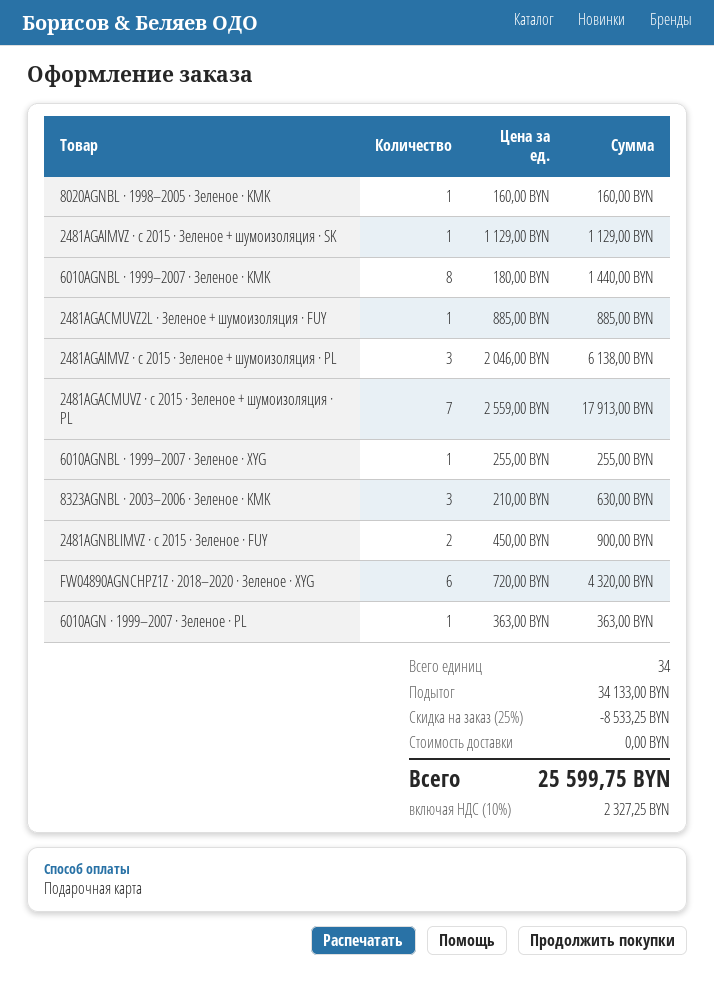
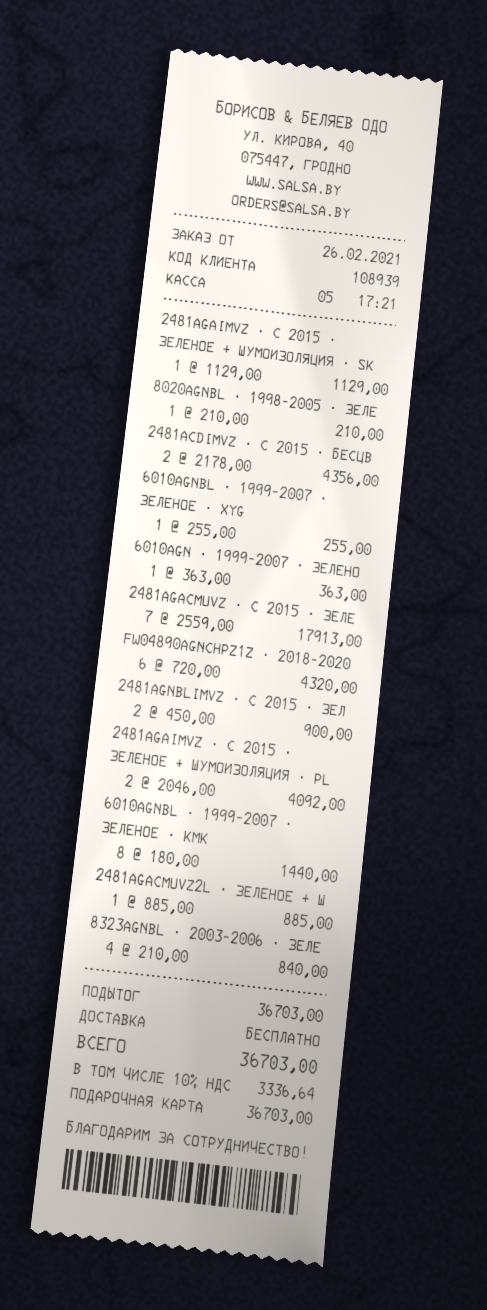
8020AGNBL · 1998–2005 · Зеленое · KMK: 1 x 160.00 = 160.00 -> 1 x 210.00 = 210.00
2481AGAIMVZ · с 2015 · Зеленое + шумоизоляция · PL: 3 x 2046.00 = 6138.00 -> 2 x 2046.00 = 4092.00
8323AGNBL · 2003–2006 · Зеленое · KMK: 3 x 210.00 = 630.00 -> 4 x 210.00 = 840.00
2481ACDIMVZ · С 2015 · БЕСЦВ: none -> 2 x 2178.00 = 4356.00
subtotal: 34133.00 -> 36703.00
discount: 25% = 8533.25 -> none
tax: 10% = 2327.25 -> 10% = 3336.64
total: 25599.75 -> 36703.00

